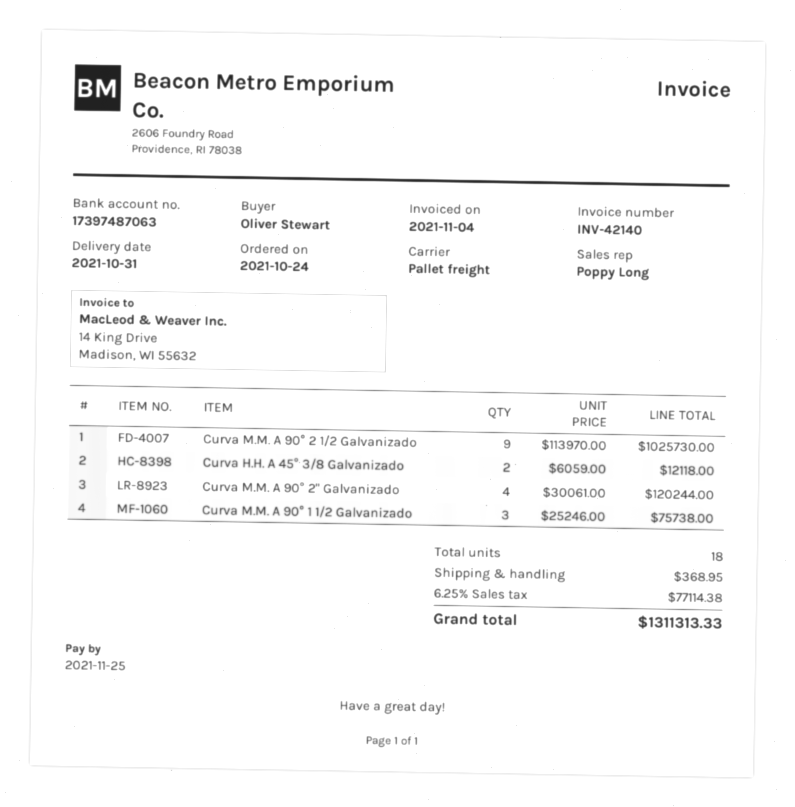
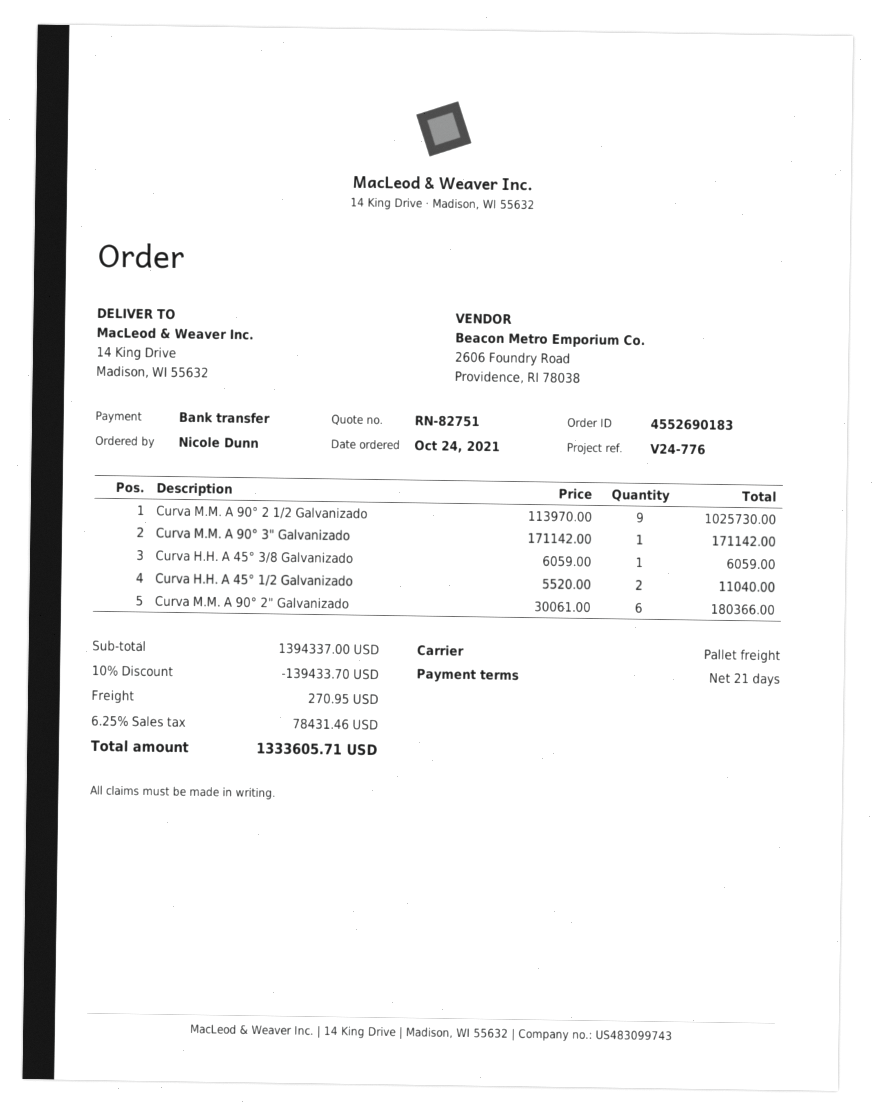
ordered by: Oliver Stewart -> Nicole Dunn
Curva H.H. A 45° 3/8 Galvanizado: 2 x 6059.00 = 12118.00 -> 1 x 6059.00 = 6059.00
Curva M.M. A 90° 2" Galvanizado: 4 x 30061.00 = 120244.00 -> 6 x 30061.00 = 180366.00
Curva M.M. A 90° 1 1/2 Galvanizado: 3 x 25246.00 = 75738.00 -> none
Curva M.M. A 90° 3" Galvanizado: none -> 1 x 171142.00 = 171142.00
Curva H.H. A 45° 1/2 Galvanizado: none -> 2 x 5520.00 = 11040.00
discount: none -> 10% = 139433.70
shipping: 368.95 -> 270.95
tax: 6.25% = 77114.38 -> 6.25% = 78431.46
total: 1311313.33 -> 1333605.71

